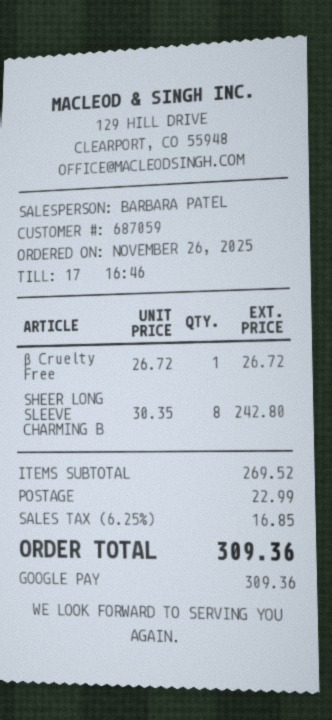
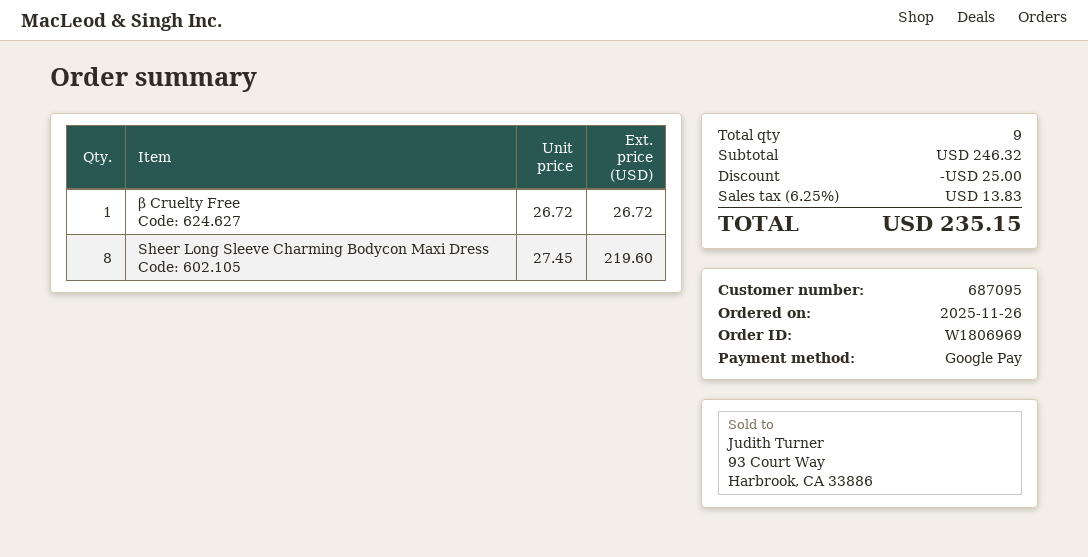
customer number: 687059 -> 687095
SHEER LONG SLEEVE CHARMING B: 8 x 30.35 = 242.80 -> 8 x 27.45 = 219.60
subtotal: 269.52 -> 246.32
discount: none -> 25.00
shipping: 22.99 -> none
tax: 6.25% = 16.85 -> 6.25% = 13.83
total: 309.36 -> 235.15

